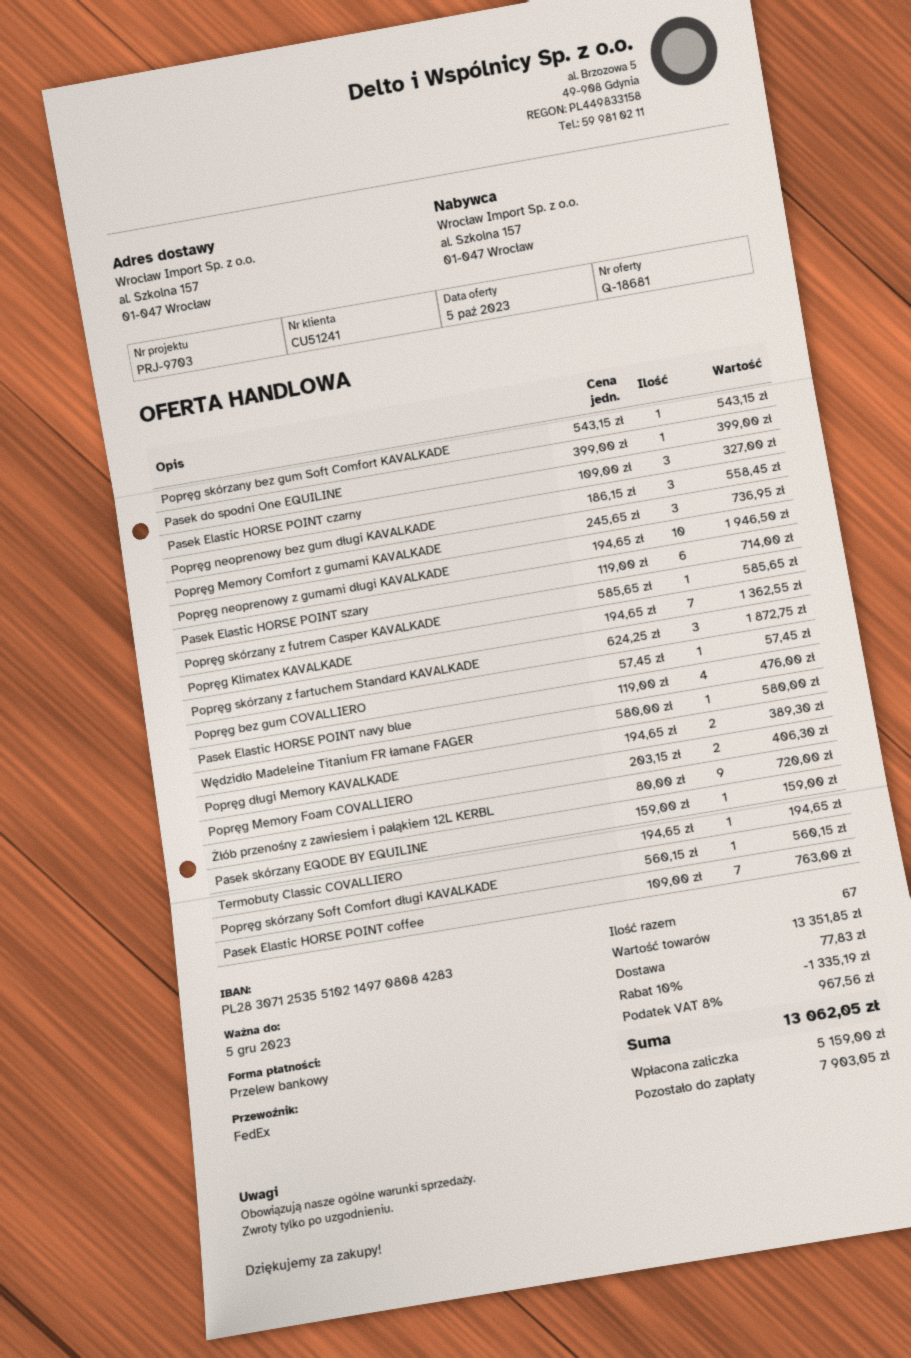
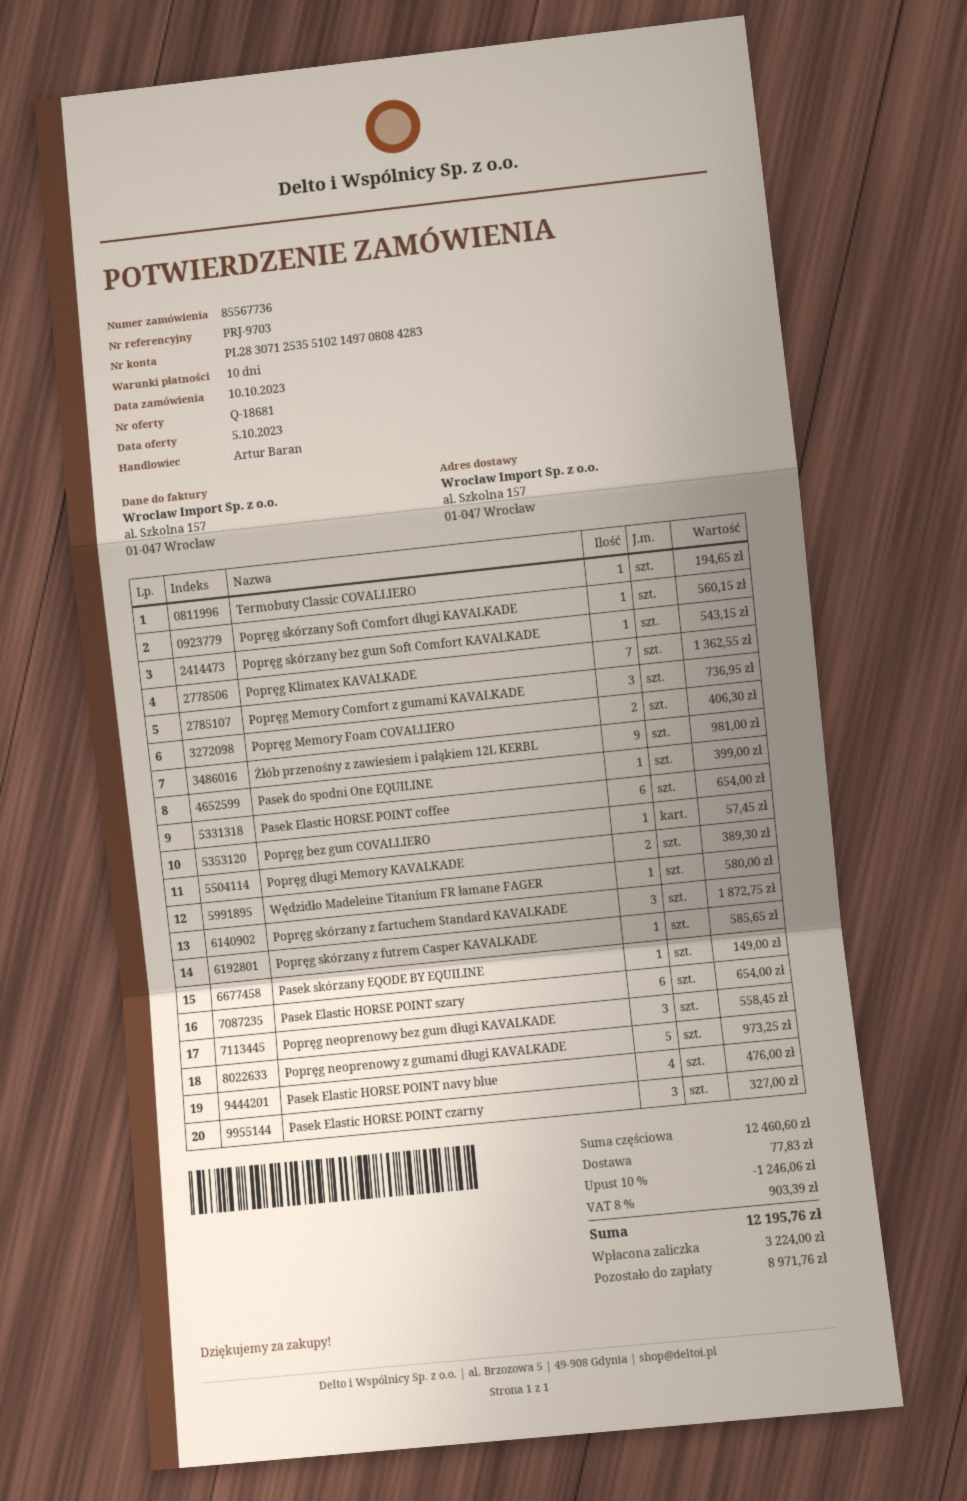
Popręg neoprenowy z gumami długi KAVALKADE: 10 for 1946.50 -> 5 for 973.25
Pasek Elastic HORSE POINT szary: 6 for 714.00 -> 6 for 654.00
Żłób przenośny z zawiesiem i pałąkiem 12L KERBL: 9 for 720.00 -> 9 for 981.00
Pasek skórzany EQODE BY EQUILINE: 1 for 159.00 -> 1 for 149.00
Pasek Elastic HORSE POINT coffee: 7 for 763.00 -> 6 for 654.00
subtotal: 13351.85 -> 12460.60
discount: 10% = 1335.19 -> 10% = 1246.06
tax: 8% = 967.56 -> 8% = 903.39
total: 13062.05 -> 12195.76
deposit: 5159.00 -> 3224.00
balance: 7903.05 -> 8971.76

